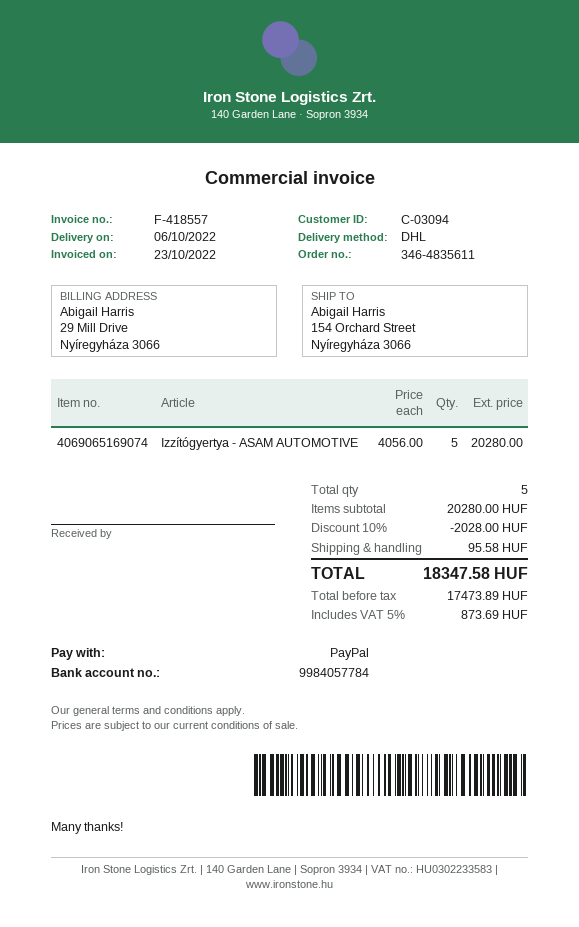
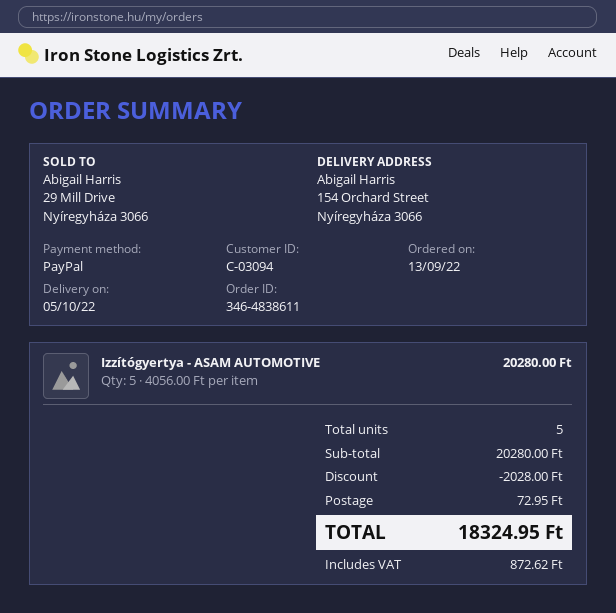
order number: 346-4835611 -> 346-4838611
delivery date: 2022-10-06 -> 2022-10-05
shipping: 95.58 -> 72.95
tax: 873.69 -> 872.62
total: 18347.58 -> 18324.95

